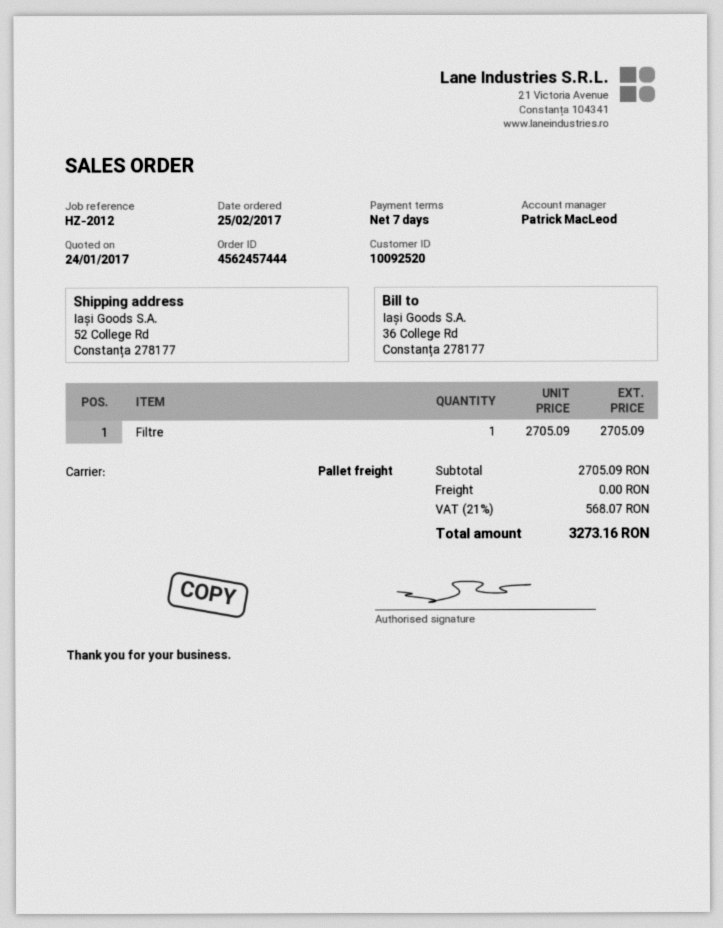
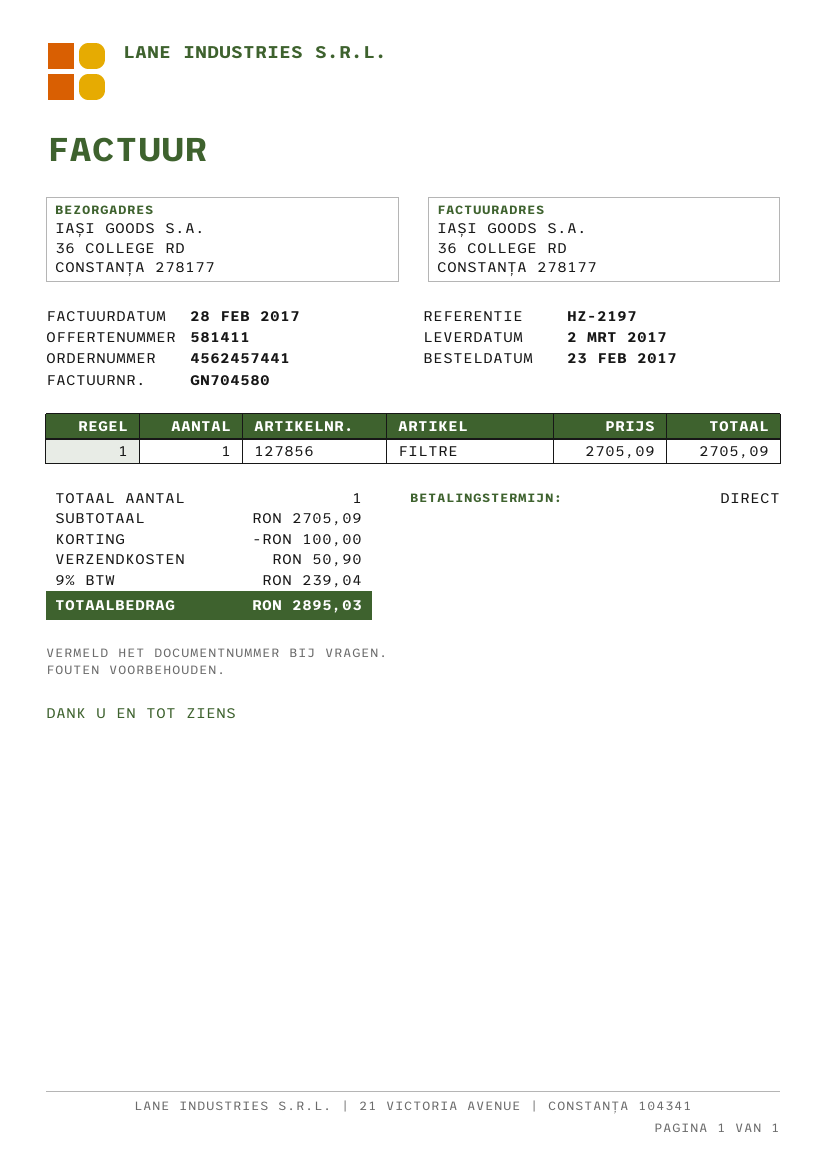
order number: 4562457444 -> 4562457441
order date: 2017-02-25 -> 2017-02-23
payment terms: 7 days -> on receipt
reference: HZ-2012 -> HZ-2197
ship to: 52 College Rd, Constanța 278177 -> 36 COLLEGE RD, CONSTANȚA 278177
discount: none -> 100.00
shipping: 0.00 -> 50.90
tax: 21% = 568.07 -> 9% = 239.04
total: 3273.16 -> 2895.03

